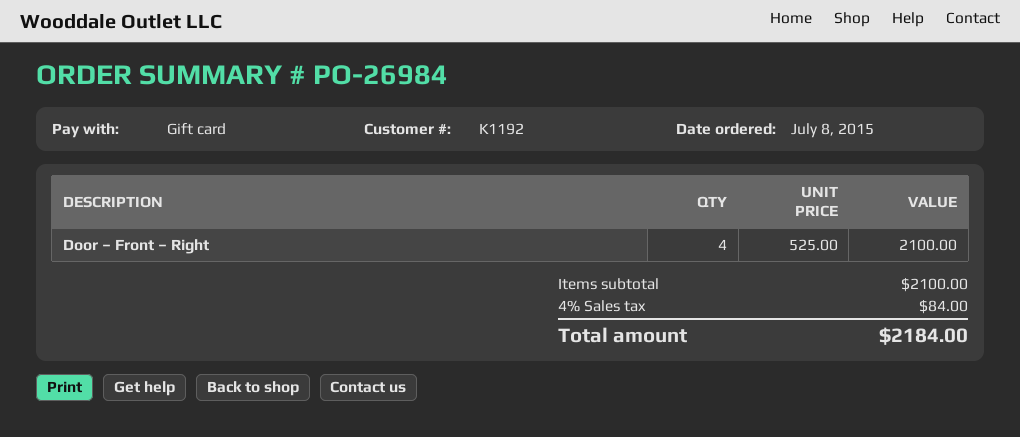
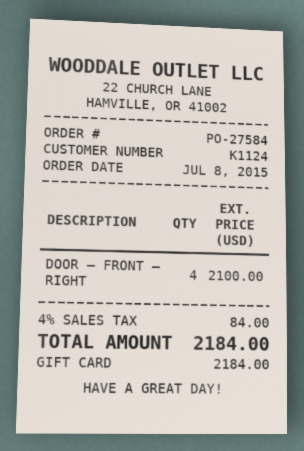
order number: PO-26984 -> PO-27584
customer number: K1192 -> K1124

